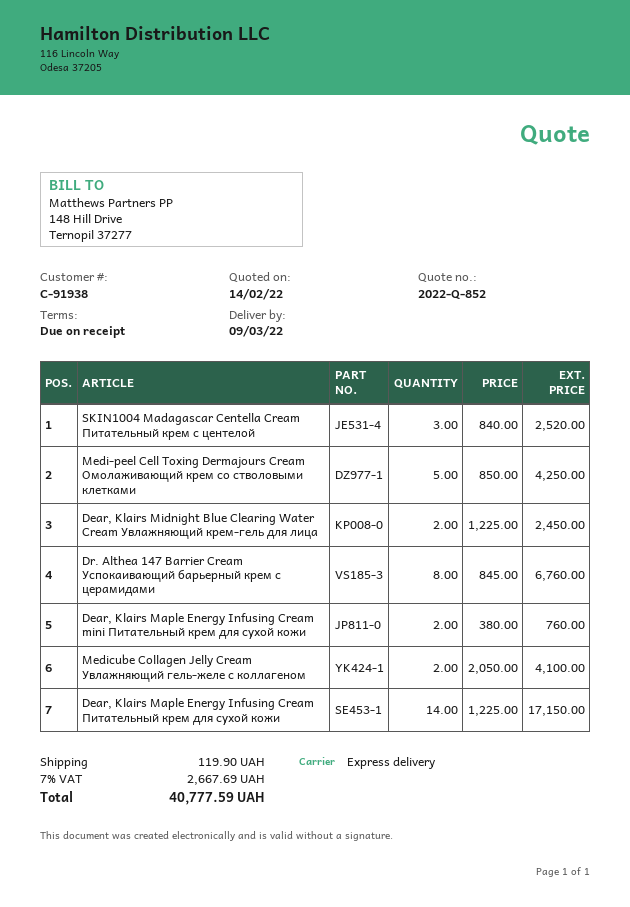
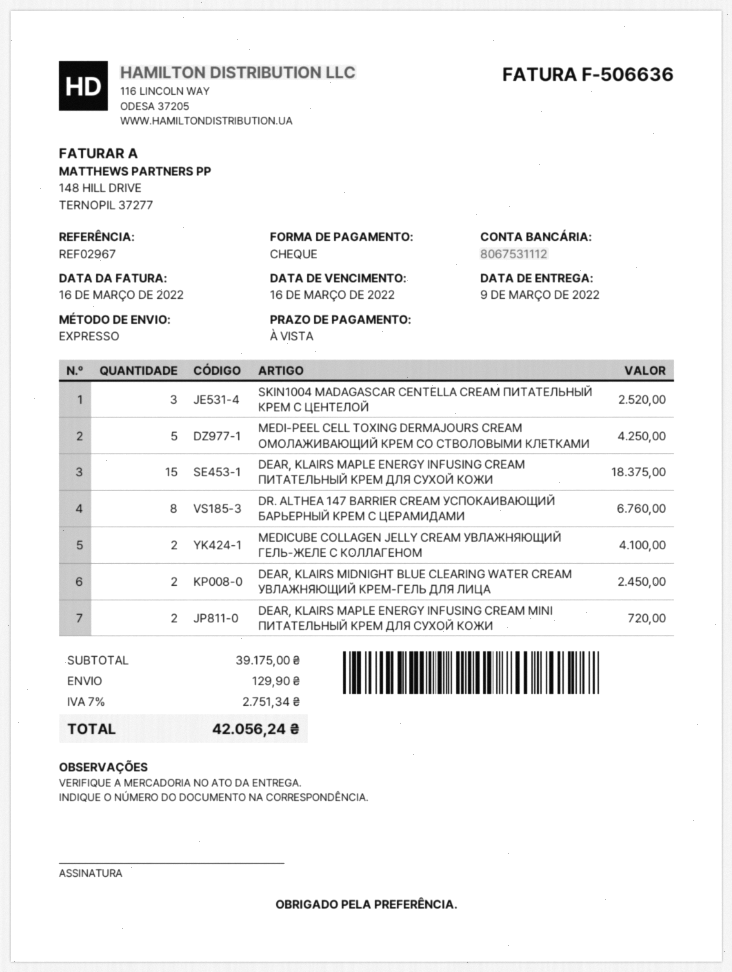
Dear, Klairs Maple Energy Infusing Cream mini Питательный крем для сухой кожи: 2 for 760.00 -> 2 for 720.00
Dear, Klairs Maple Energy Infusing Cream Питательный крем для сухой кожи: 14 for 17150.00 -> 15 for 18375.00
shipping: 119.90 -> 129.90
tax: 7% = 2667.69 -> 7% = 2751.34
total: 40777.59 -> 42056.24

